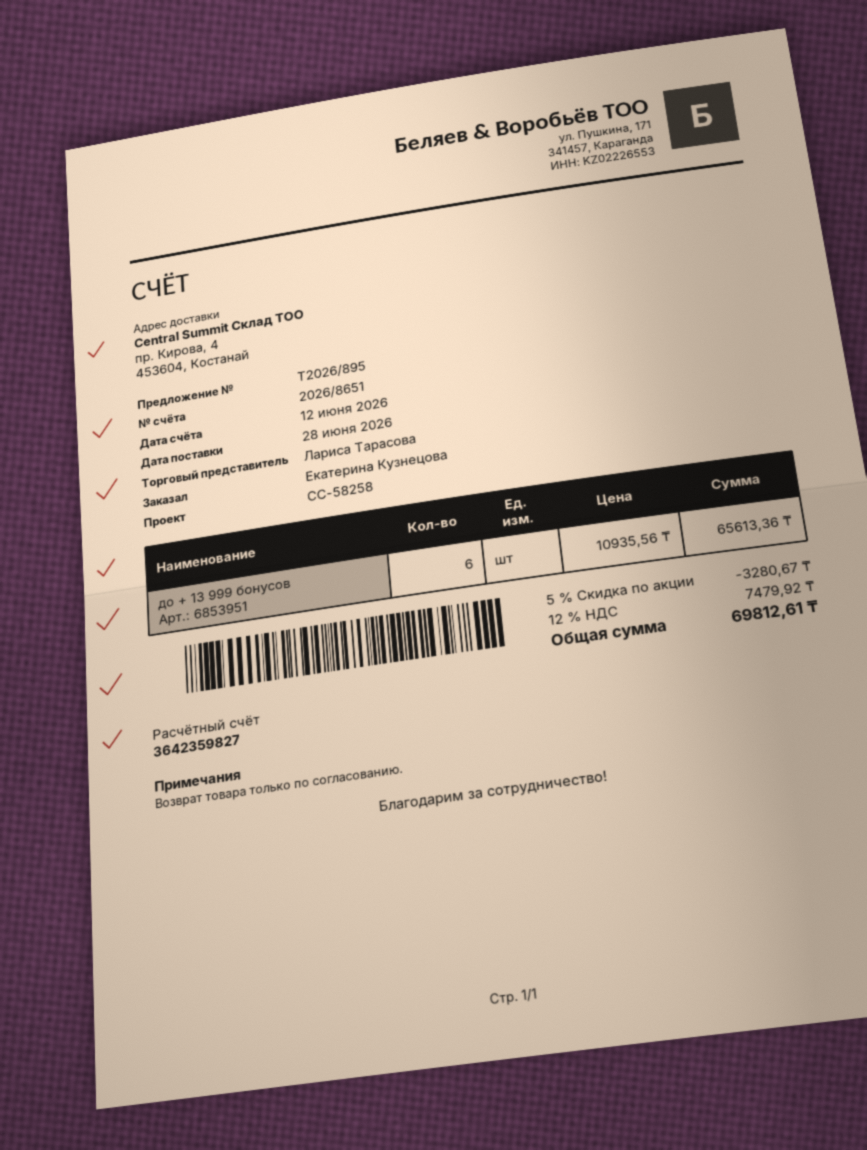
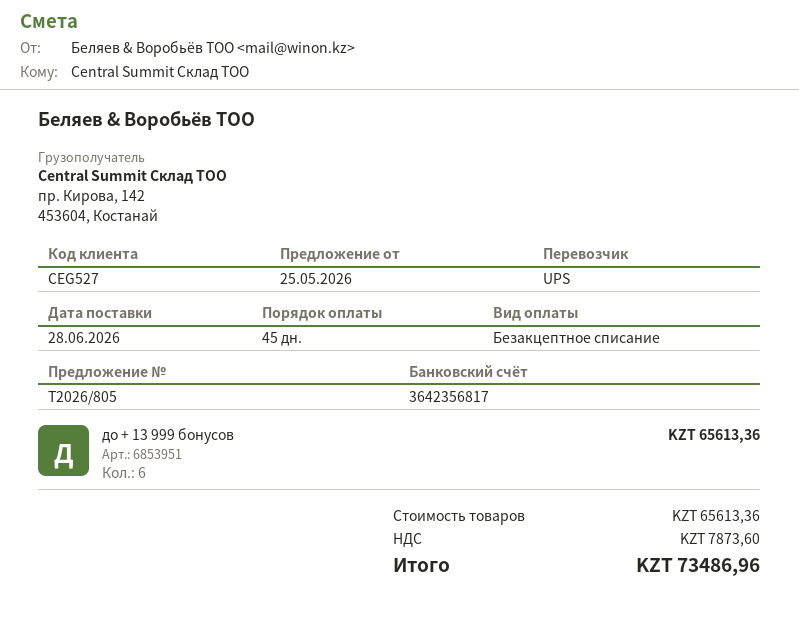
quote number: T2026/895 -> T2026/805
bank account: 3642359827 -> 3642356817
ship to: пр. Кирова, 4, 453604, Костанай -> пр. Кирова, 142, 453604, Костанай
discount: 5% = 3280.67 -> none
tax: 7479.92 -> 7873.60
total: 69812.61 -> 73486.96

